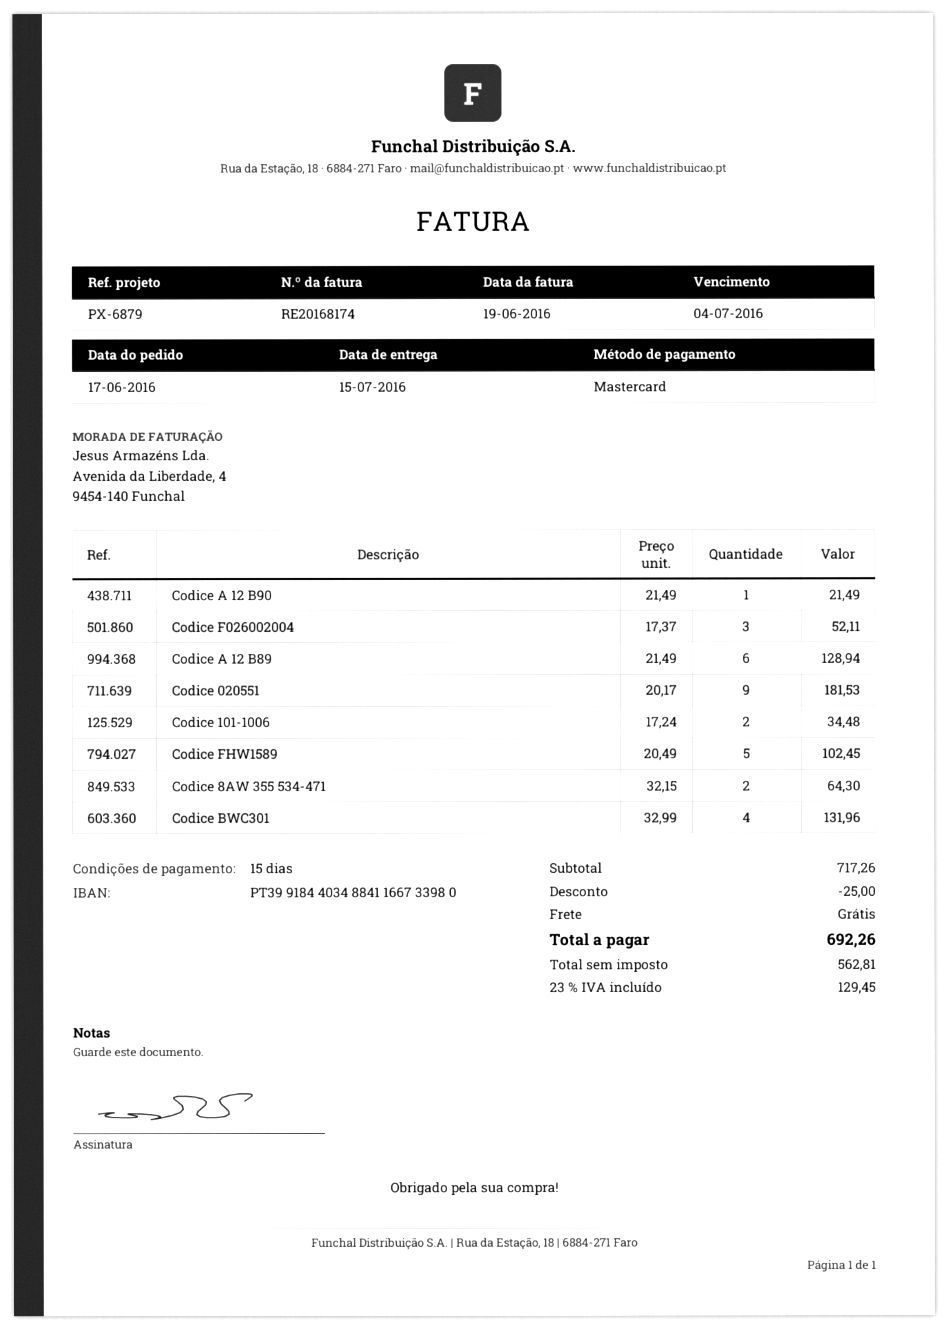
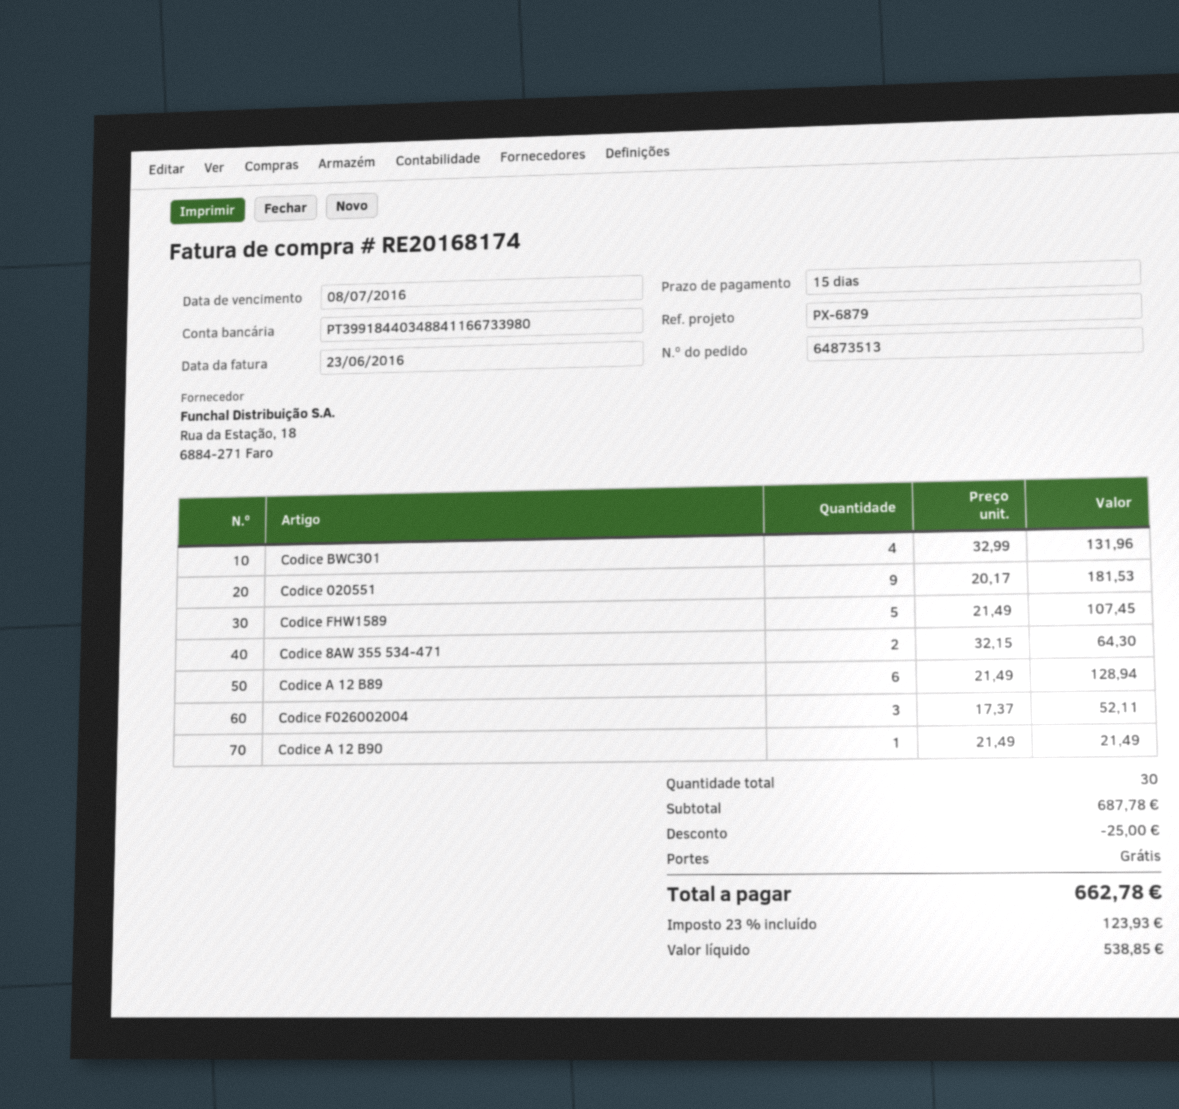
invoice date: 2016-06-19 -> 2016-06-23
due date: 2016-07-04 -> 2016-07-08
Codice 101-1006: 2 x 17.24 = 34.48 -> none
Codice FHW1589: 5 x 20.49 = 102.45 -> 5 x 21.49 = 107.45
subtotal: 717.26 -> 687.78
net: 562.81 -> 538.85
tax: 23% = 129.45 -> 23% = 123.93
total: 692.26 -> 662.78

